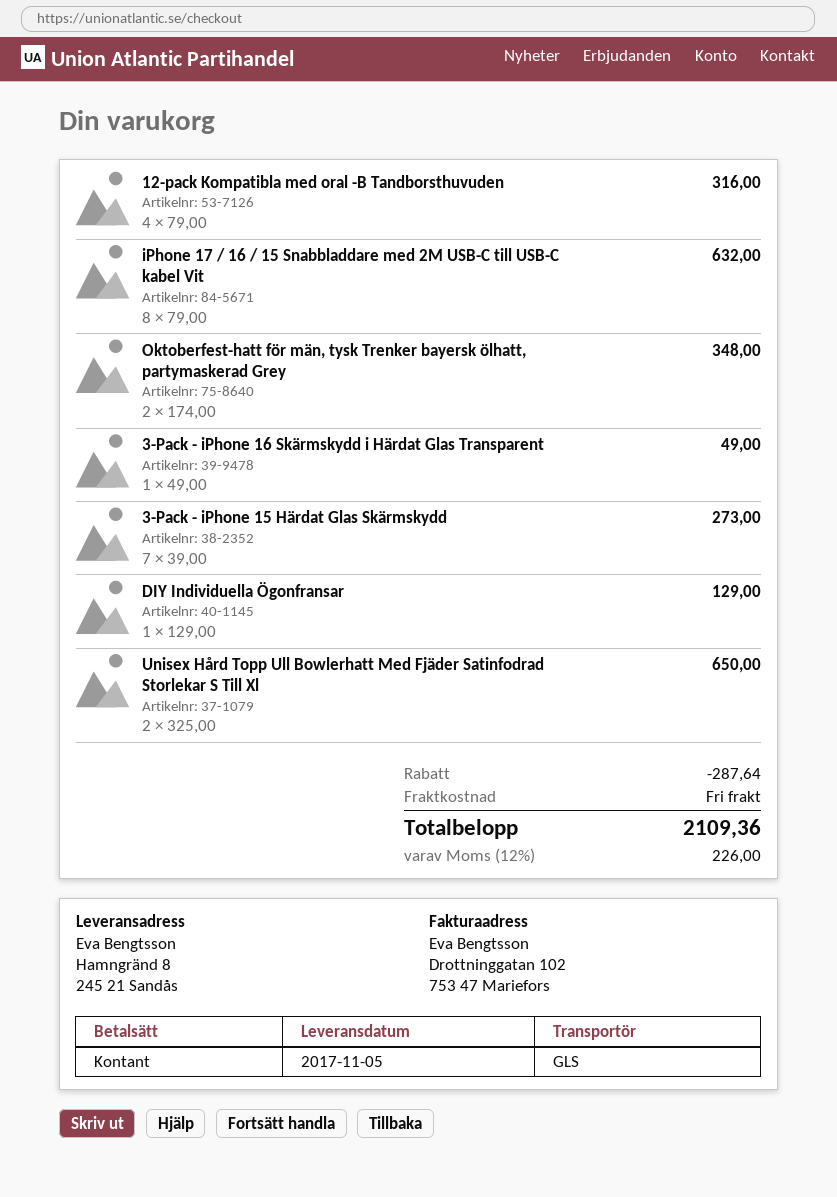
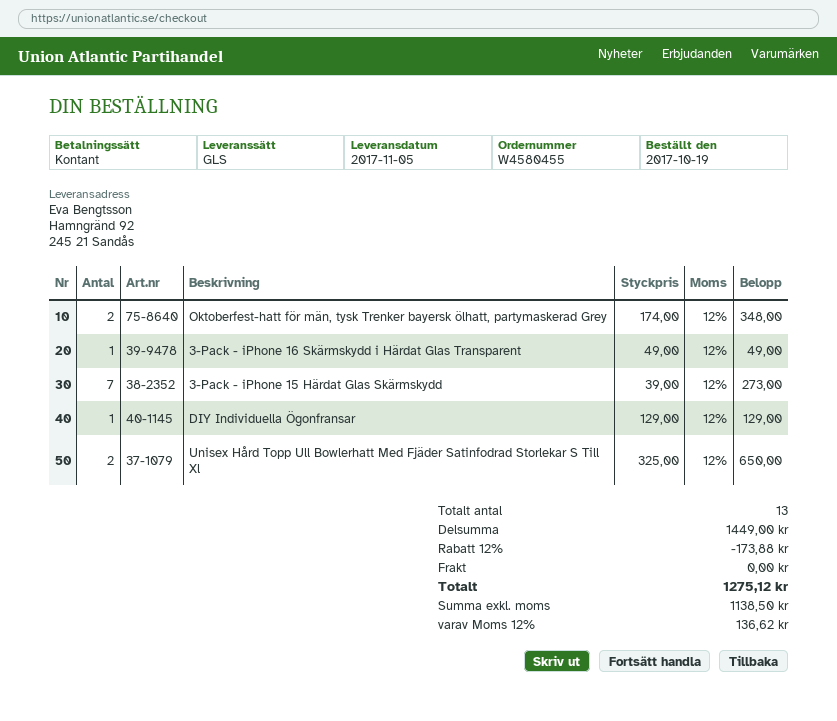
ship to: Hamngränd 8, 245 21 Sandås -> Hamngränd 92, 245 21 Sandås
12-pack Kompatibla med oral -B Tandborsthuvuden: 4 x 79.00 = 316.00 -> none
iPhone 17 / 16 / 15 Snabbladdare med 2M USB-C till USB-C kabel Vit: 8 x 79.00 = 632.00 -> none
discount: 287.64 -> 173.88
tax: 12% = 226.00 -> 12% = 136.62
total: 2109.36 -> 1275.12

